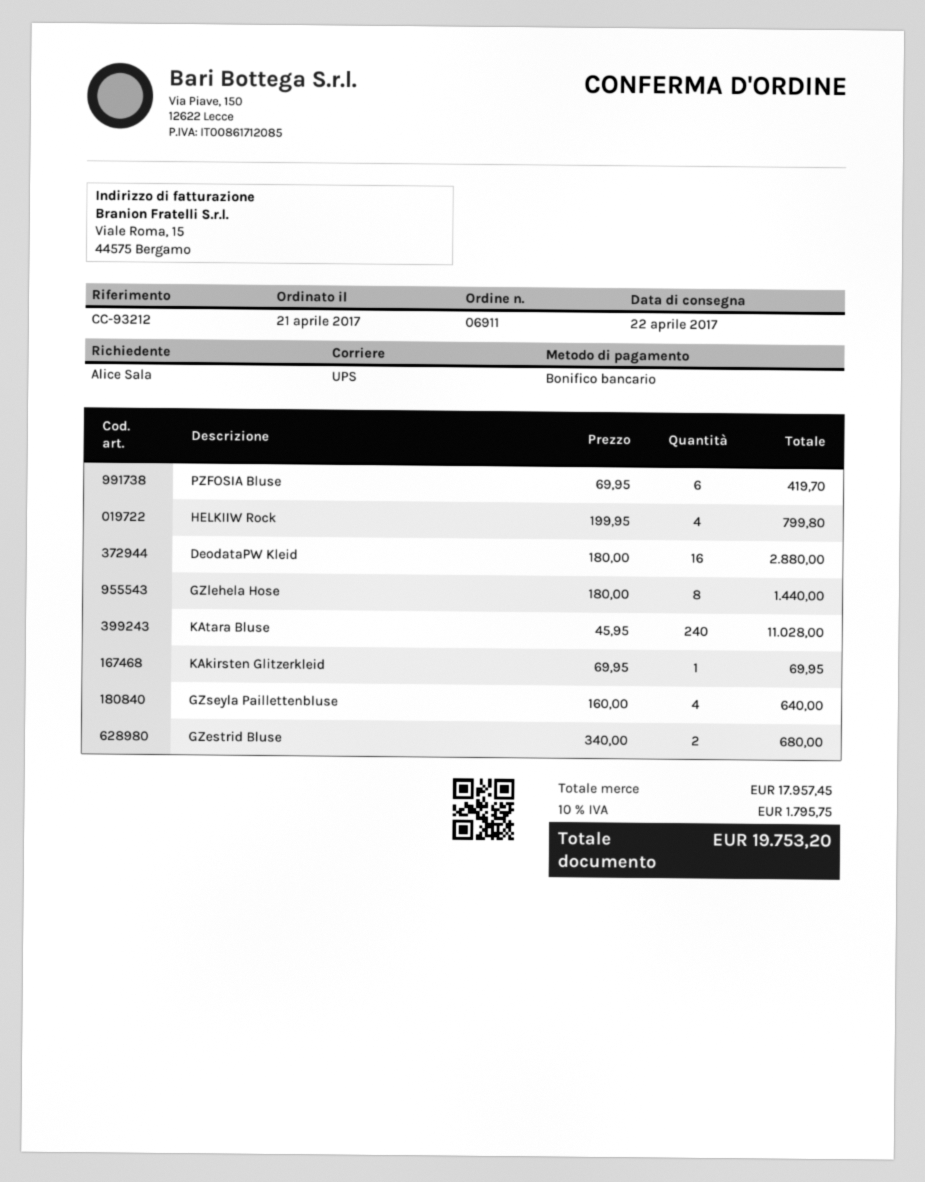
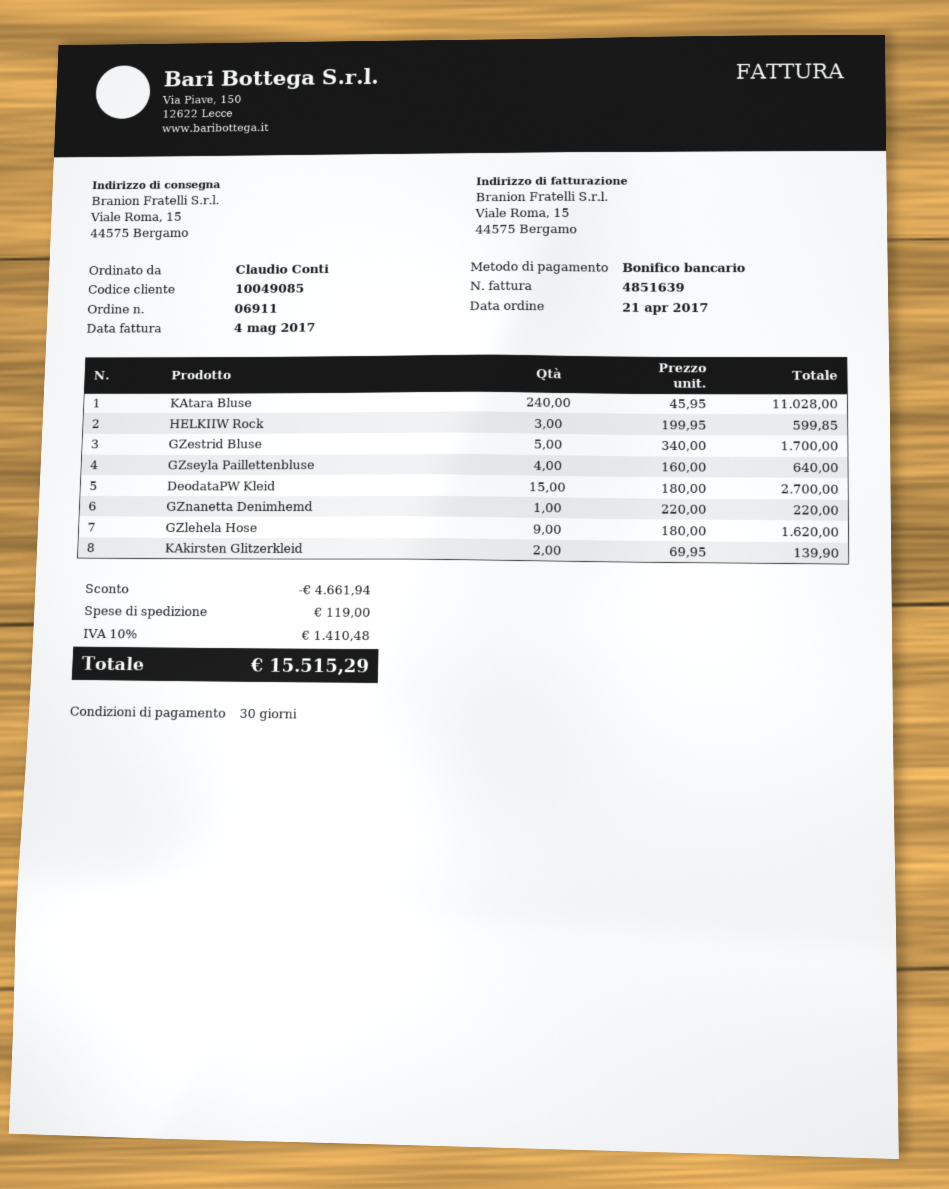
ordered by: Alice Sala -> Claudio Conti
PZFOSIA Bluse: 6 x 69.95 = 419.70 -> none
HELKIIW Rock: 4 x 199.95 = 799.80 -> 3 x 199.95 = 599.85
DeodataPW Kleid: 16 x 180.00 = 2880.00 -> 15 x 180.00 = 2700.00
GZlehela Hose: 8 x 180.00 = 1440.00 -> 9 x 180.00 = 1620.00
KAkirsten Glitzerkleid: 1 x 69.95 = 69.95 -> 2 x 69.95 = 139.90
GZestrid Bluse: 2 x 340.00 = 680.00 -> 5 x 340.00 = 1700.00
GZnanetta Denimhemd: none -> 1 x 220.00 = 220.00
discount: none -> 4661.94
shipping: none -> 119.00
tax: 10% = 1795.75 -> 10% = 1410.48
total: 19753.20 -> 15515.29

